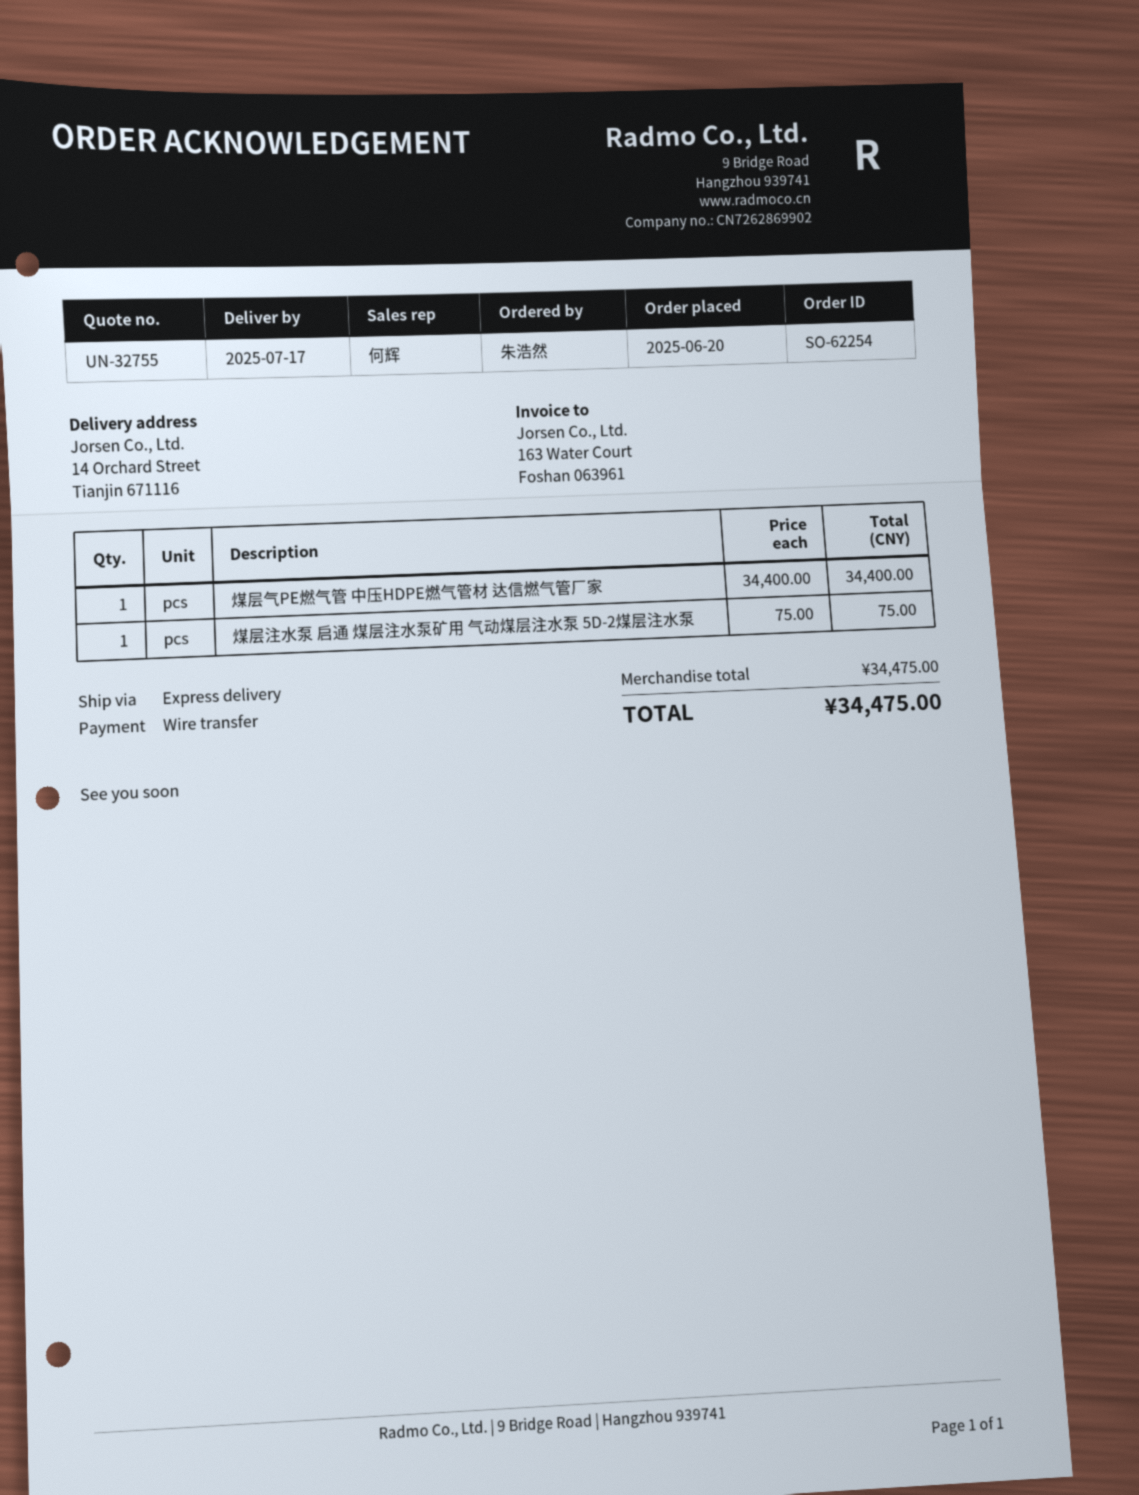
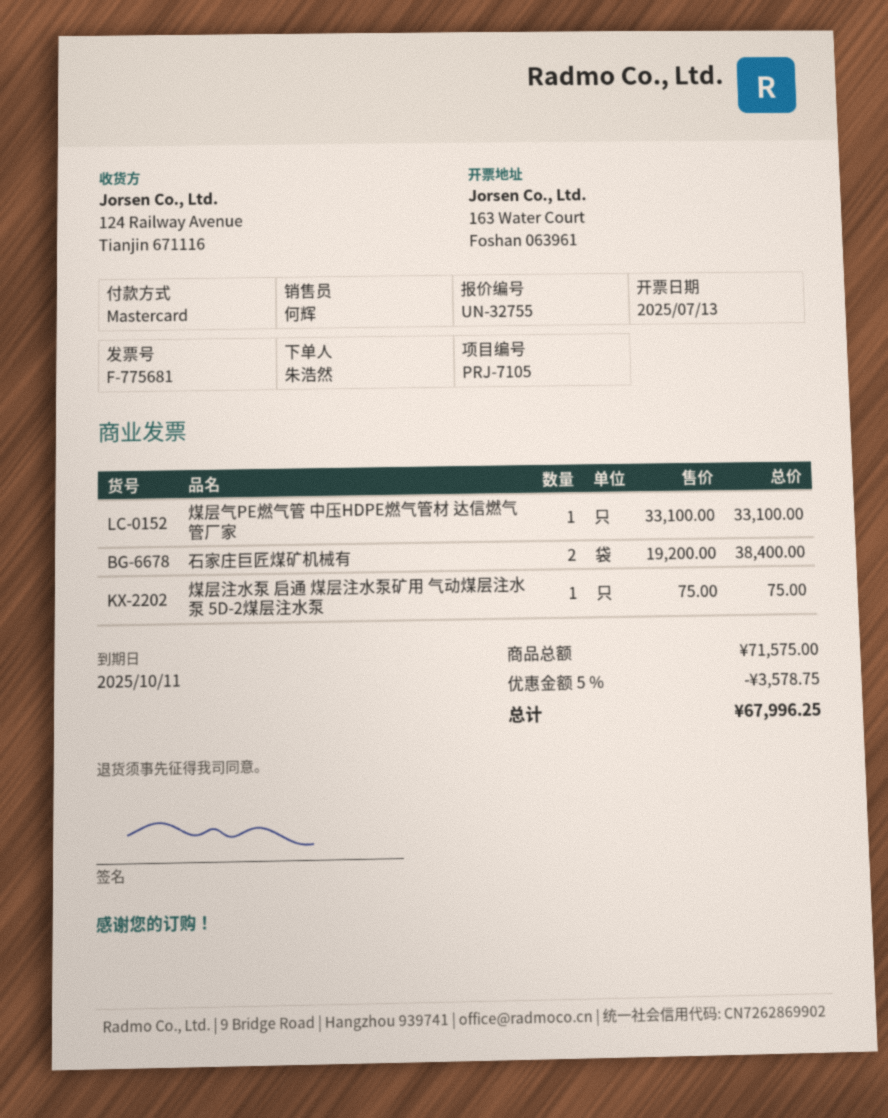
payment method: bank transfer -> Mastercard
ship to: 14 Orchard Street, Tianjin 671116 -> 124 Railway Avenue, Tianjin 671116
煤层气PE燃气管 中压HDPE燃气管材 达信燃气管厂家: 1 x 34400.00 = 34400.00 -> 1 x 33100.00 = 33100.00
石家庄巨匠煤矿机械有: none -> 2 x 19200.00 = 38400.00
subtotal: 34475.00 -> 71575.00
discount: none -> 5% = 3578.75
total: 34475.00 -> 67996.25

